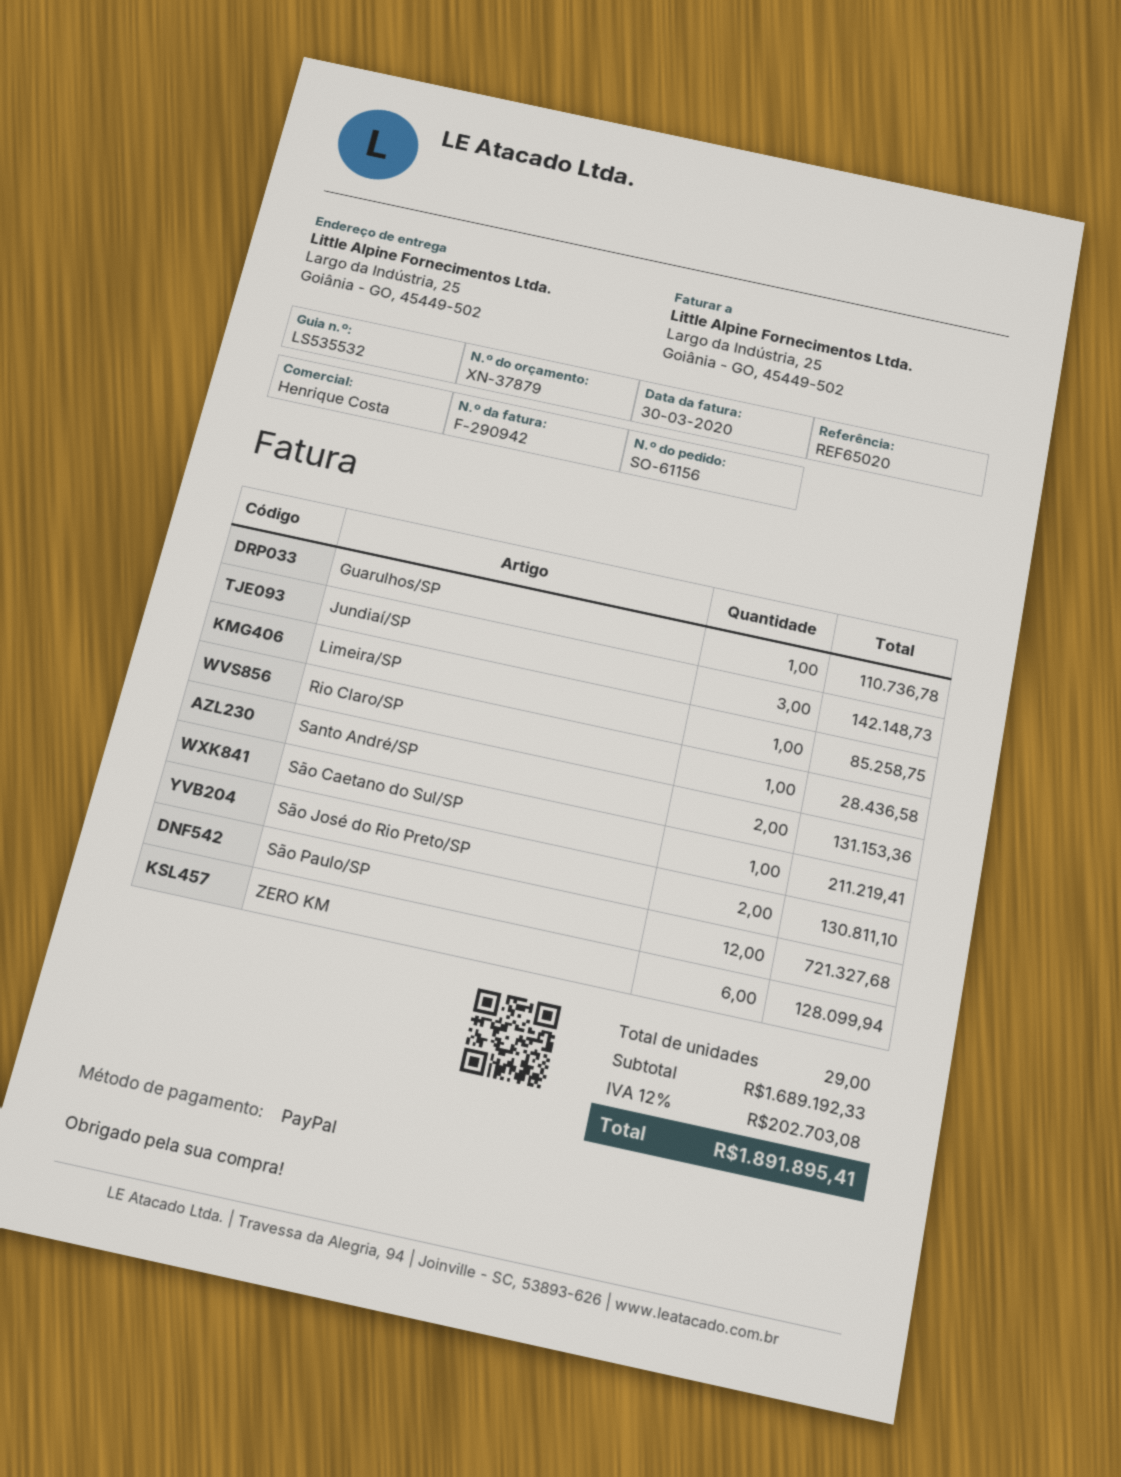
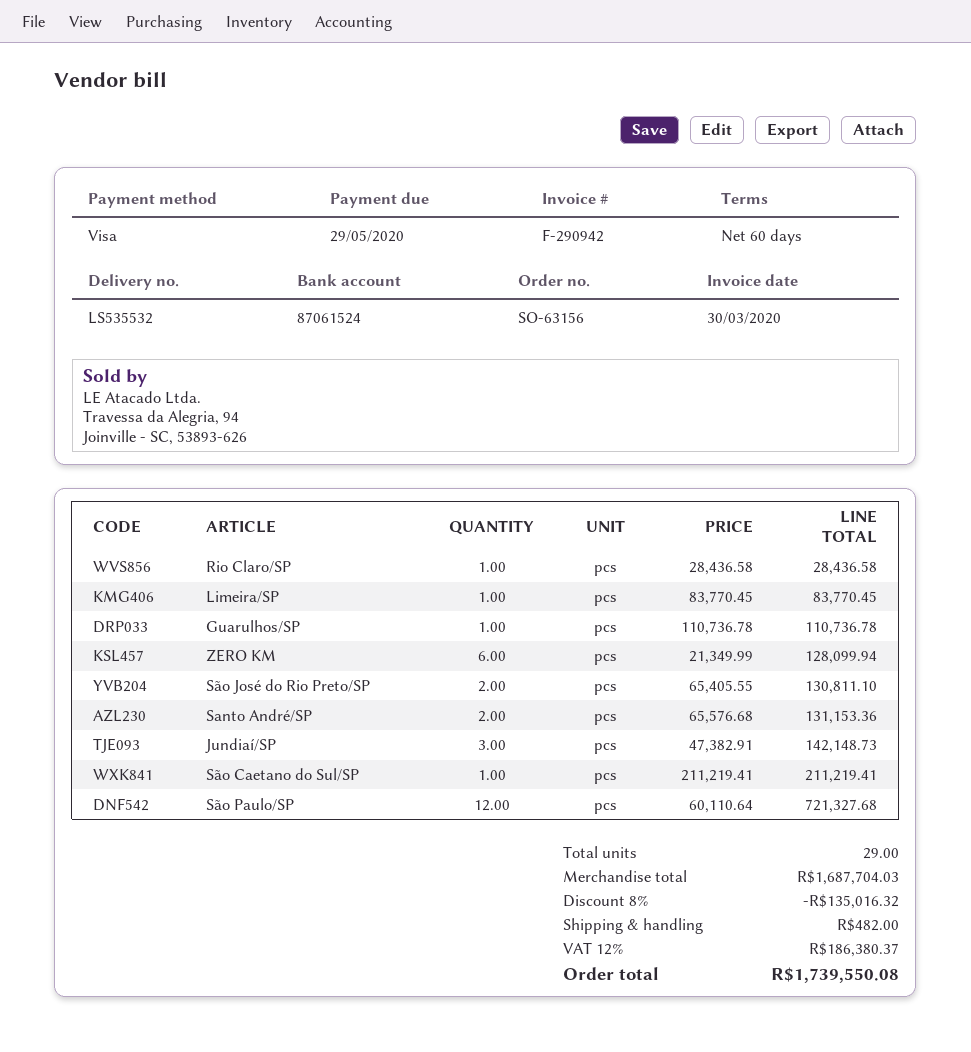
order number: SO-61156 -> SO-63156
payment method: PayPal -> Visa
Limeira/SP: 1 for 85258.75 -> 1 for 83770.45
subtotal: 1689192.33 -> 1687704.03
discount: none -> 8% = 135016.32
shipping: none -> 482.00
tax: 12% = 202703.08 -> 12% = 186380.37
total: 1891895.41 -> 1739550.08

